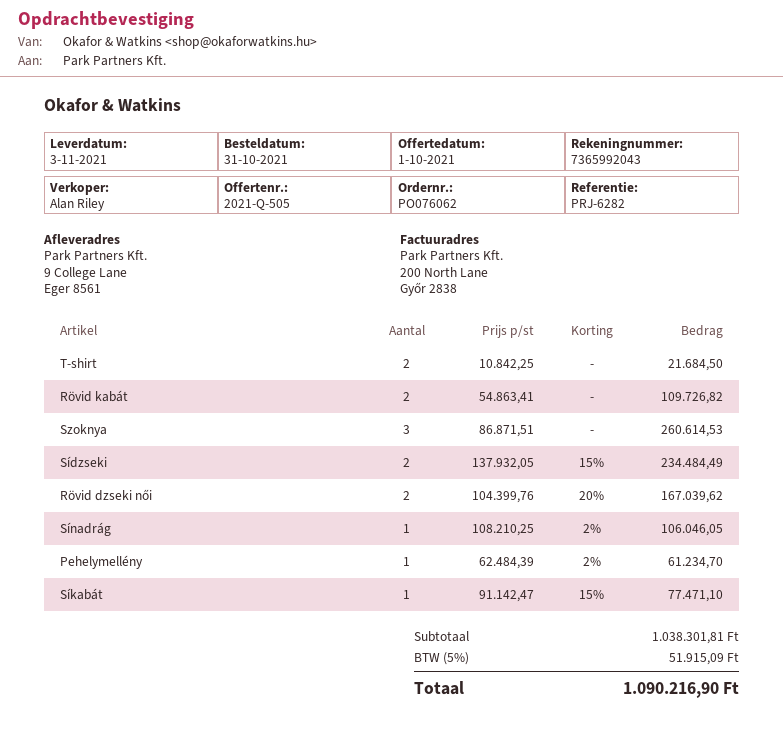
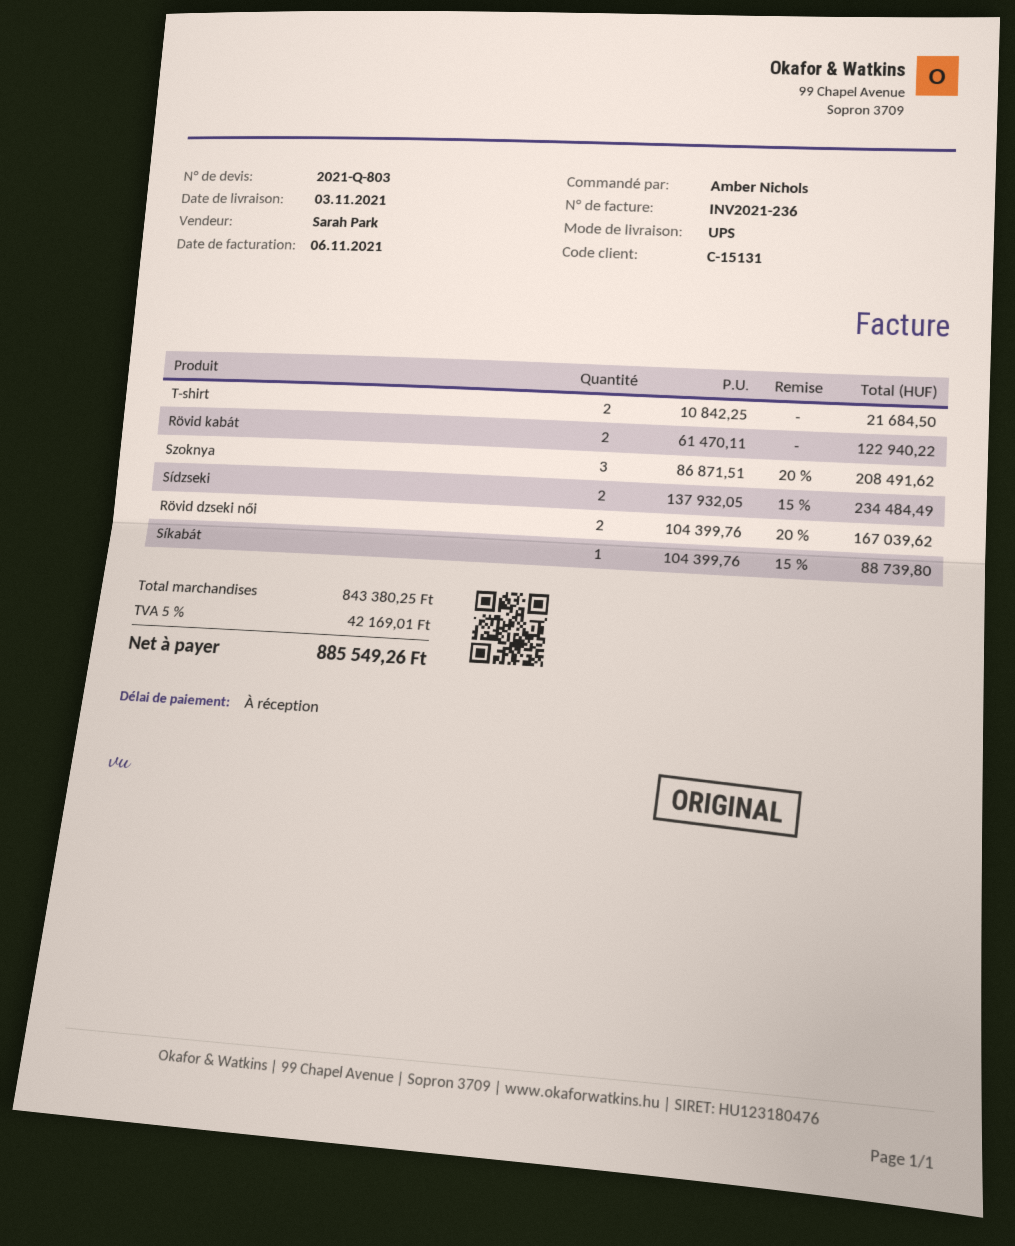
quote number: 2021-Q-505 -> 2021-Q-803
sales rep: Alan Riley -> Sarah Park
Rövid kabát: 2 x 54863.41 = 109726.82 -> 2 x 61470.11 = 122940.22
Szoknya: 3 x 86871.51 = 260614.53 -> 3 x 86871.51 - 20% = 208491.62
Sínadrág: 1 x 108210.25 - 2% = 106046.05 -> none
Pehelymellény: 1 x 62484.39 - 2% = 61234.70 -> none
Síkabát: 1 x 91142.47 - 15% = 77471.10 -> 1 x 104399.76 - 15% = 88739.80
subtotal: 1038301.81 -> 843380.25
tax: 5% = 51915.09 -> 5% = 42169.01
total: 1090216.90 -> 885549.26

